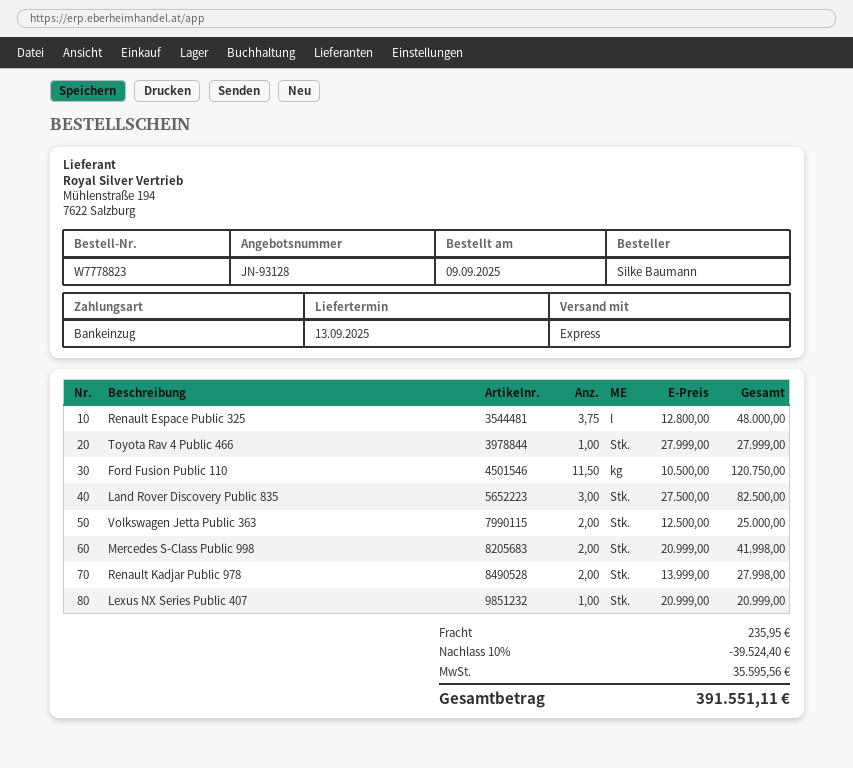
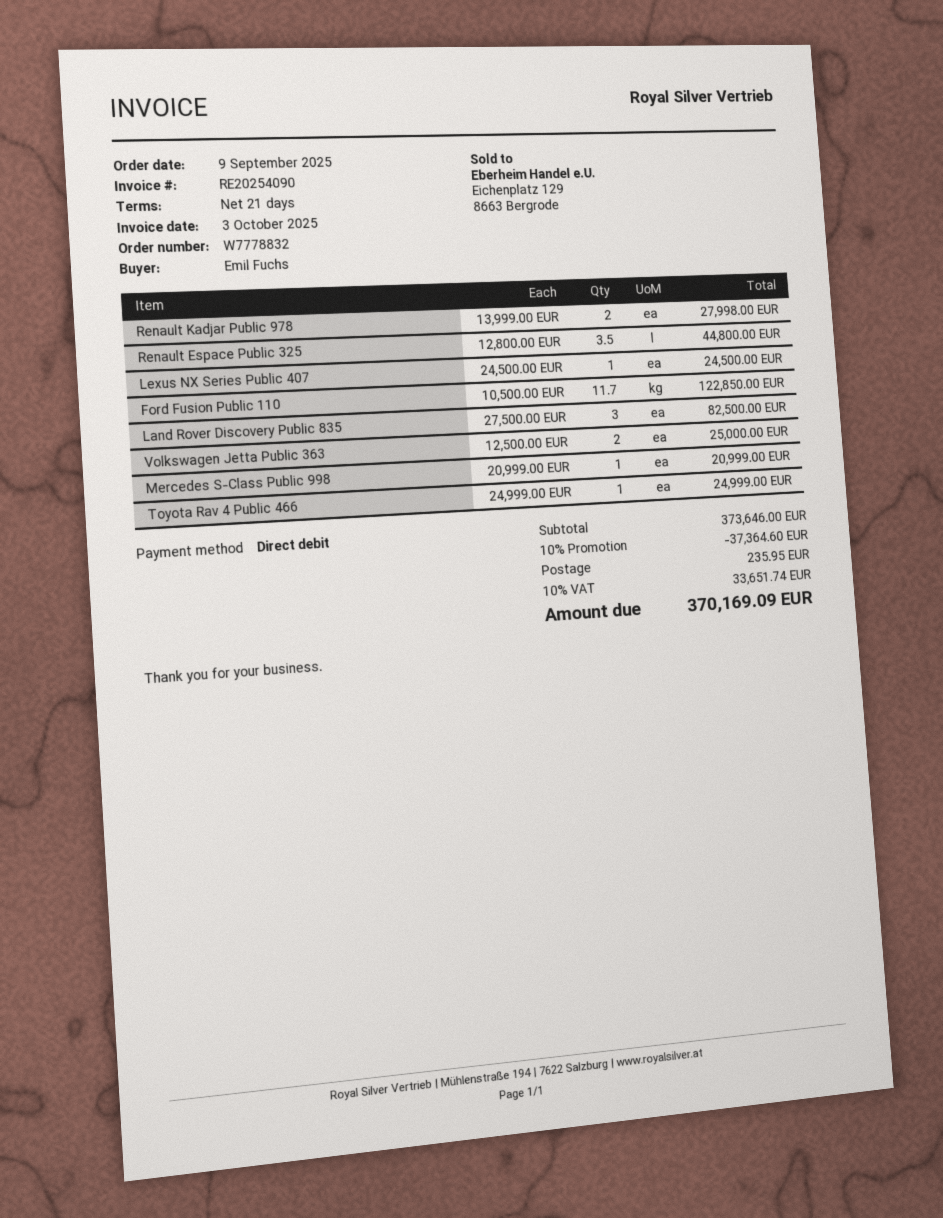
order number: W7778823 -> W7778832
ordered by: Silke Baumann -> Emil Fuchs
Renault Espace Public 325: 3.75 x 12800.00 = 48000.00 -> 3.5 x 12800.00 = 44800.00
Toyota Rav 4 Public 466: 1 x 27999.00 = 27999.00 -> 1 x 24999.00 = 24999.00
Ford Fusion Public 110: 11.5 x 10500.00 = 120750.00 -> 11.7 x 10500.00 = 122850.00
Mercedes S-Class Public 998: 2 x 20999.00 = 41998.00 -> 1 x 20999.00 = 20999.00
Lexus NX Series Public 407: 1 x 20999.00 = 20999.00 -> 1 x 24500.00 = 24500.00
discount: 10% = 39524.40 -> 10% = 37364.60
tax: 35595.56 -> 33651.74
total: 391551.11 -> 370169.09

